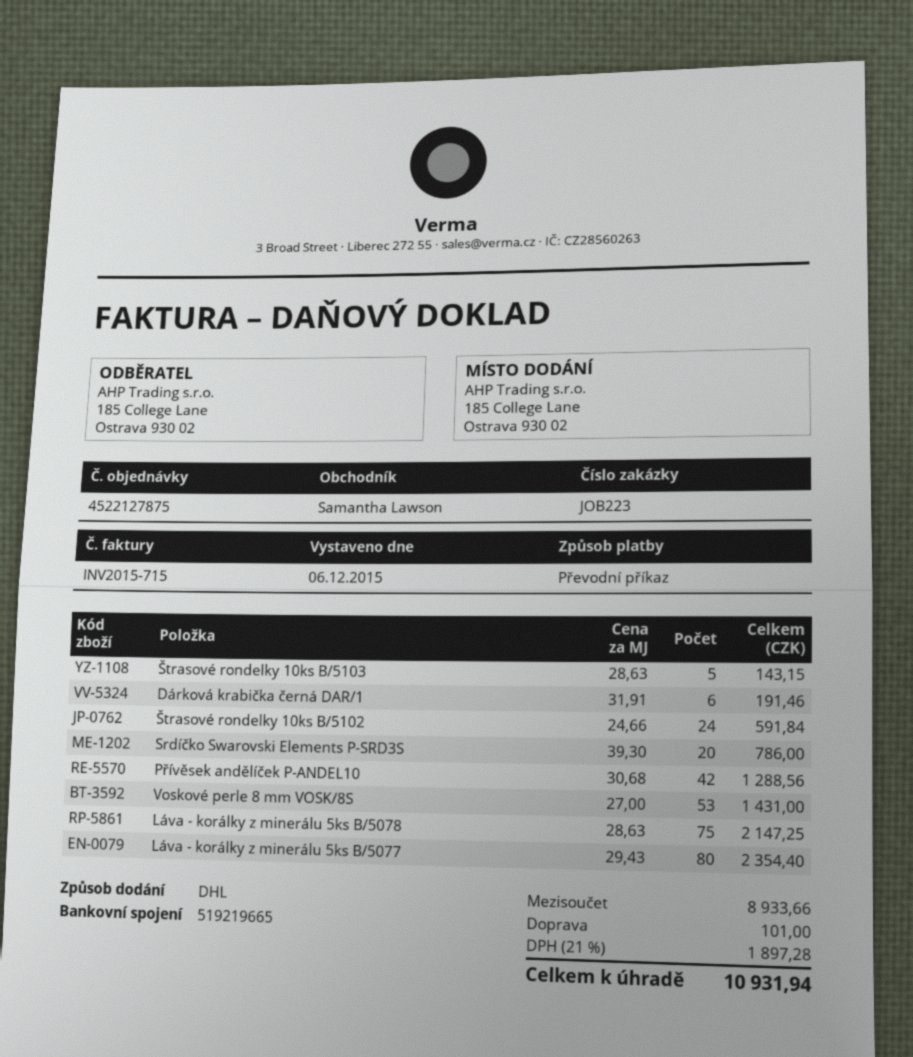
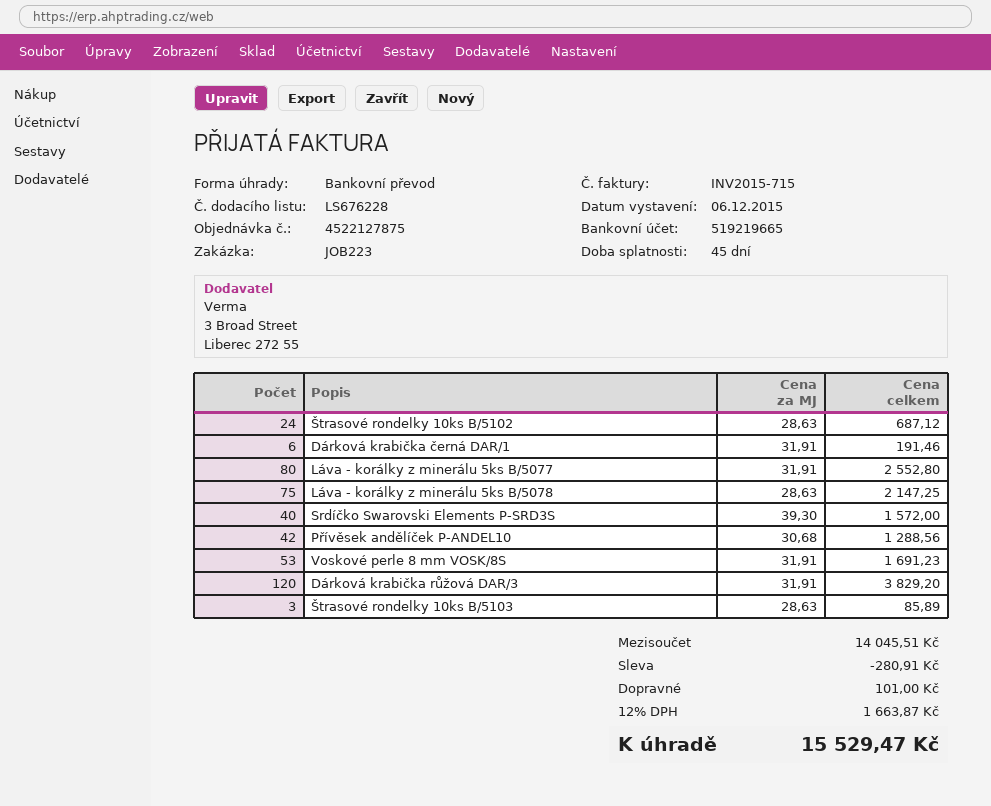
Štrasové rondelky 10ks B/5103: 5 x 28.63 = 143.15 -> 3 x 28.63 = 85.89
Štrasové rondelky 10ks B/5102: 24 x 24.66 = 591.84 -> 24 x 28.63 = 687.12
Srdíčko Swarovski Elements P-SRD3S: 20 x 39.30 = 786.00 -> 40 x 39.30 = 1572.00
Voskové perle 8 mm VOSK/8S: 53 x 27.00 = 1431.00 -> 53 x 31.91 = 1691.23
Láva - korálky z minerálu 5ks B/5077: 80 x 29.43 = 2354.40 -> 80 x 31.91 = 2552.80
Dárková krabička růžová DAR/3: none -> 120 x 31.91 = 3829.20
subtotal: 8933.66 -> 14045.51
discount: none -> 280.91
tax: 21% = 1897.28 -> 12% = 1663.87
total: 10931.94 -> 15529.47

